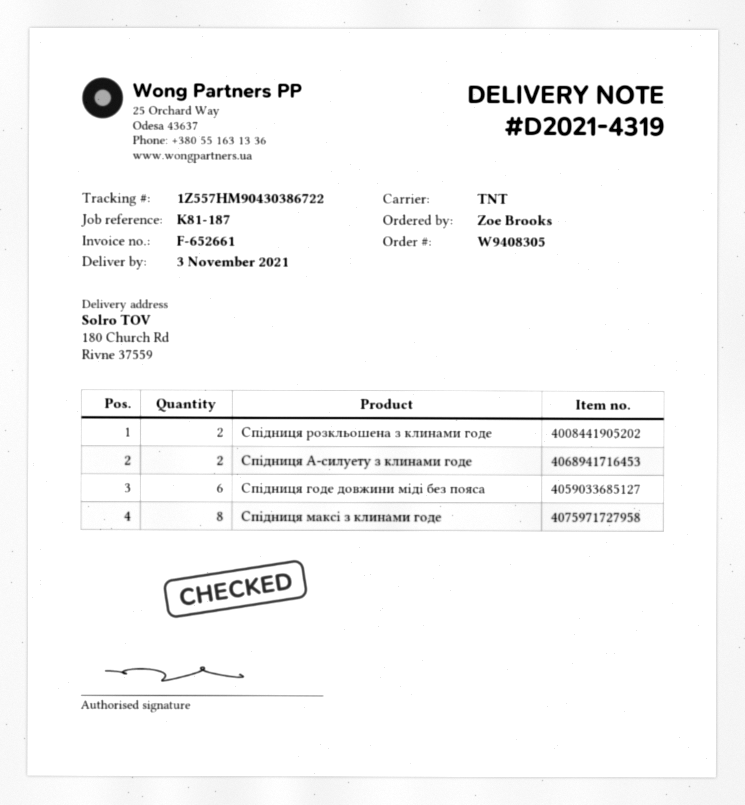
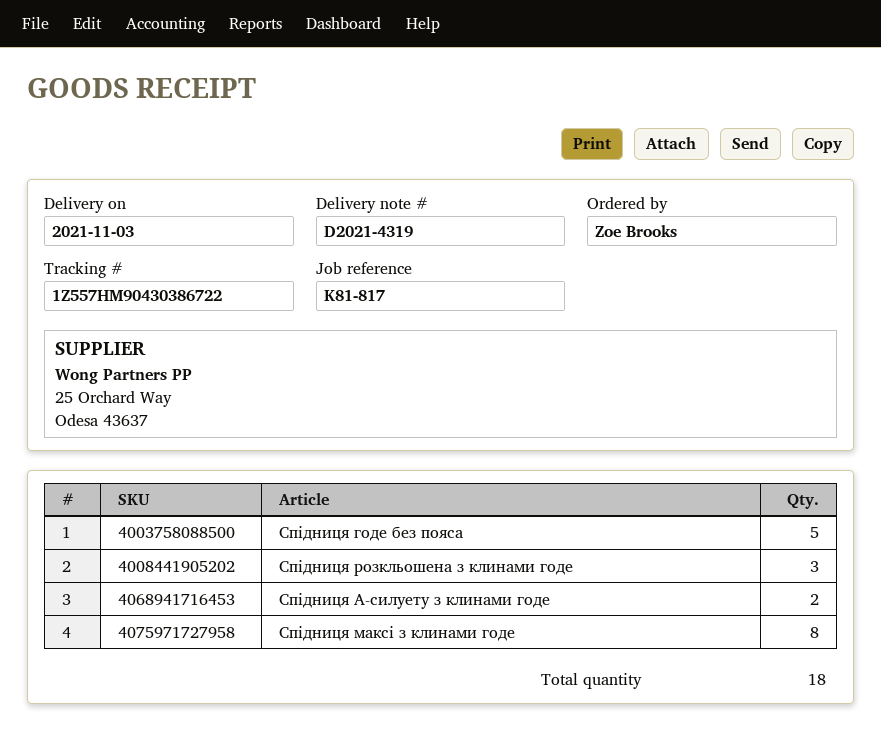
reference: K81-187 -> K81-817
Спідниця розкльошена з клинами годе: 2 -> 3
Спідниця годе довжини міді без пояса: 6 -> none
Спідниця годе без пояса: none -> 5

